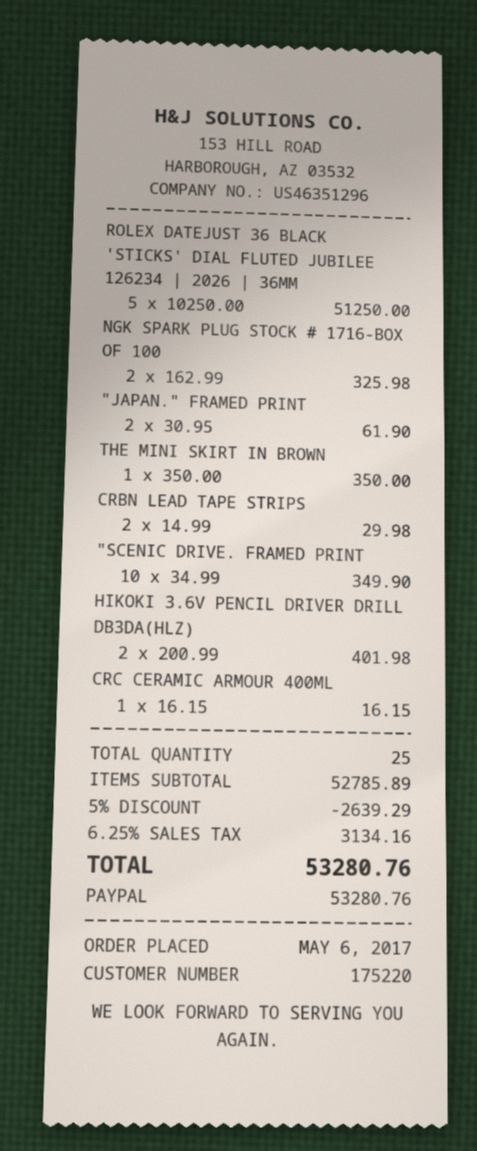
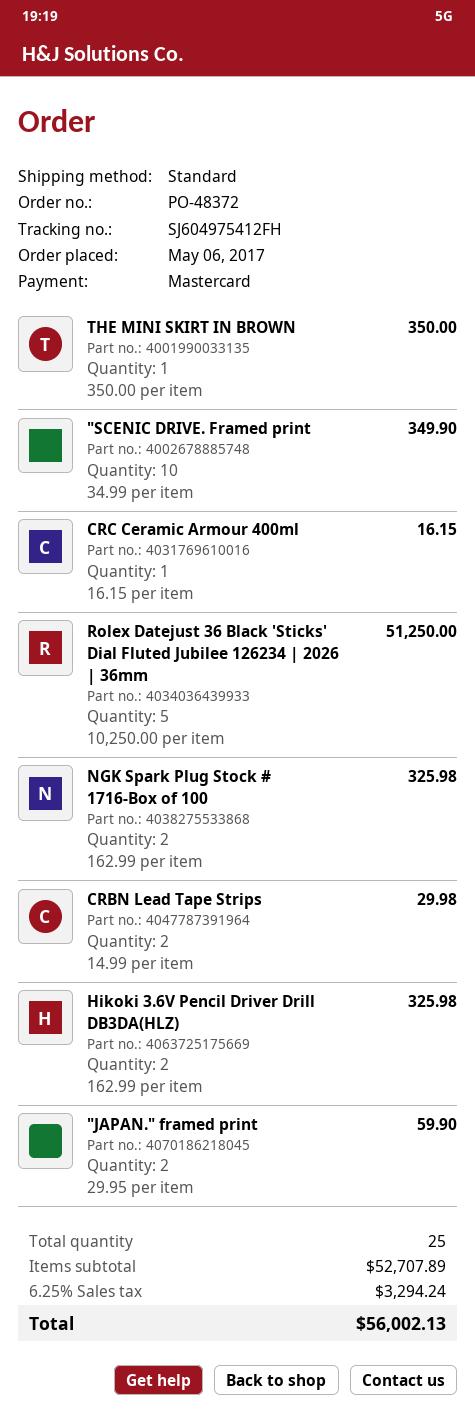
payment method: PayPal -> Mastercard
"JAPAN." FRAMED PRINT: 2 x 30.95 = 61.90 -> 2 x 29.95 = 59.90
HIKOKI 3.6V PENCIL DRIVER DRILL DB3DA(HLZ): 2 x 200.99 = 401.98 -> 2 x 162.99 = 325.98
subtotal: 52785.89 -> 52707.89
discount: 5% = 2639.29 -> none
tax: 6.25% = 3134.16 -> 6.25% = 3294.24
total: 53280.76 -> 56002.13

